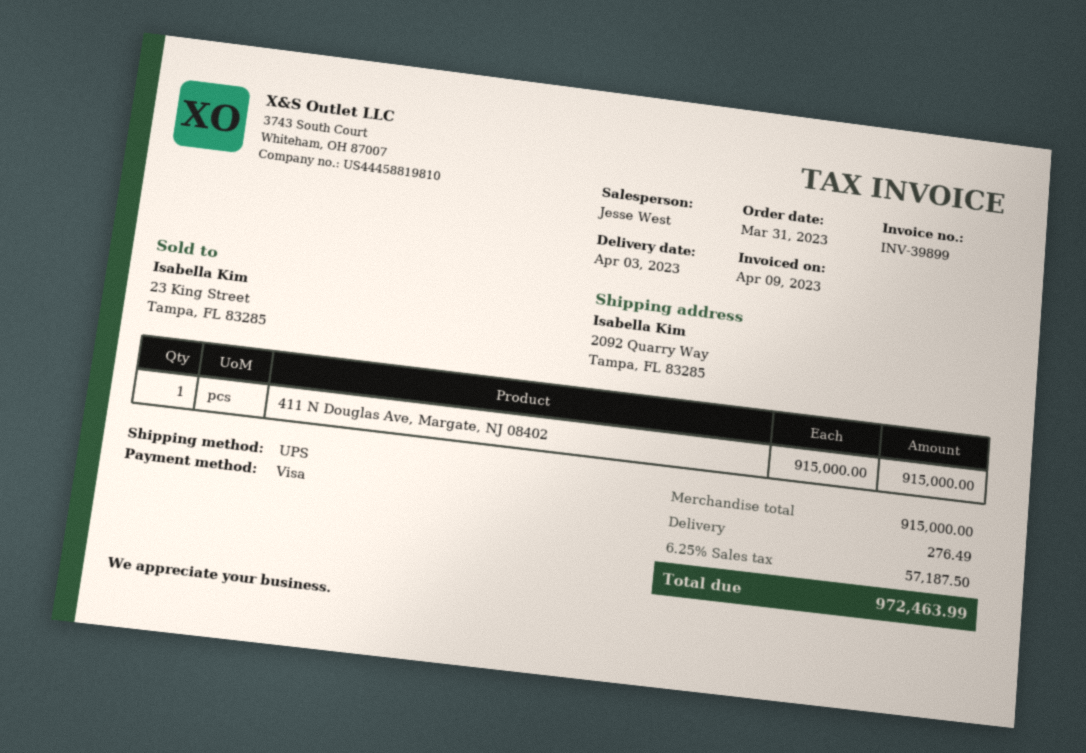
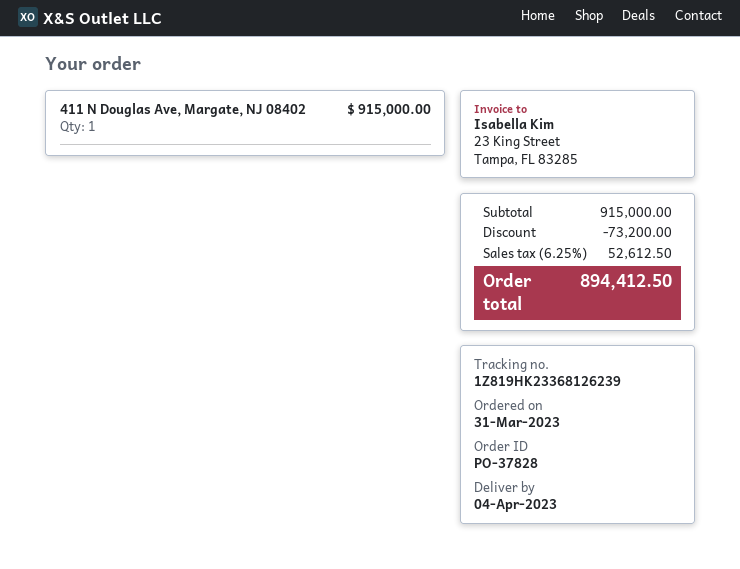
delivery date: 2023-04-03 -> 2023-04-04
discount: none -> 73200.00
shipping: 276.49 -> none
tax: 6.25% = 57187.50 -> 6.25% = 52612.50
total: 972463.99 -> 894412.50

